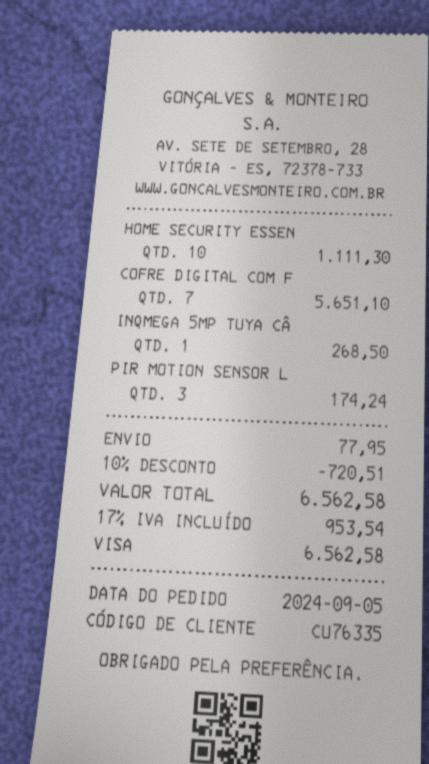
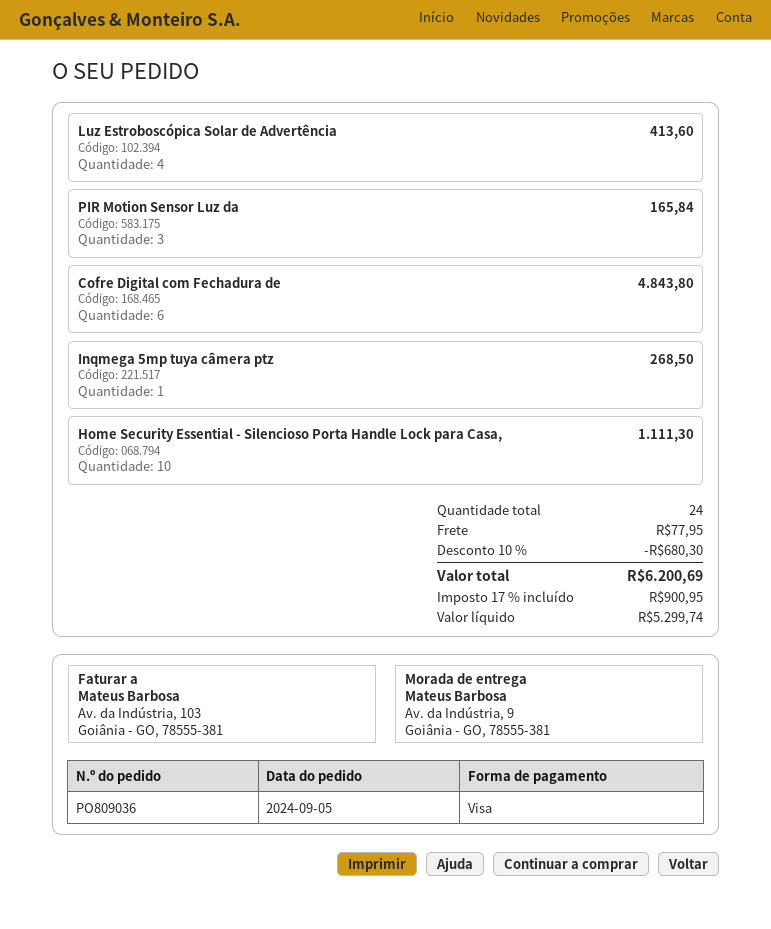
COFRE DIGITAL COM F: 7 for 5651.10 -> 6 for 4843.80
PIR MOTION SENSOR L: 3 for 174.24 -> 3 for 165.84
Luz Estroboscópica Solar de Advertência: none -> 4 for 413.60
discount: 10% = 720.51 -> 10% = 680.30
tax: 17% = 953.54 -> 17% = 900.95
total: 6562.58 -> 6200.69

